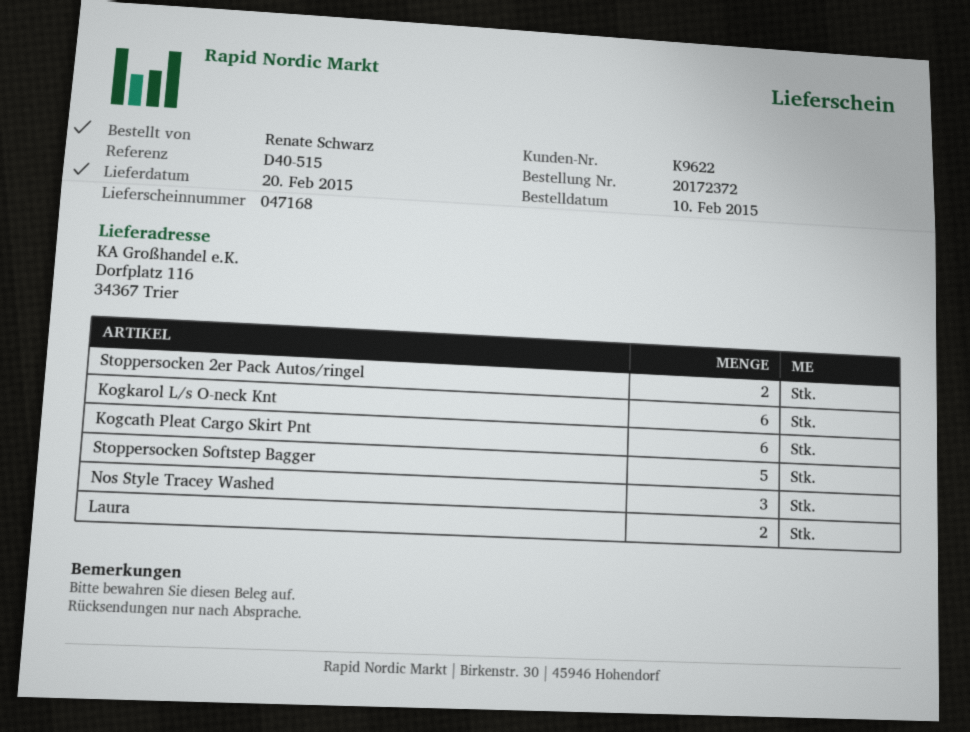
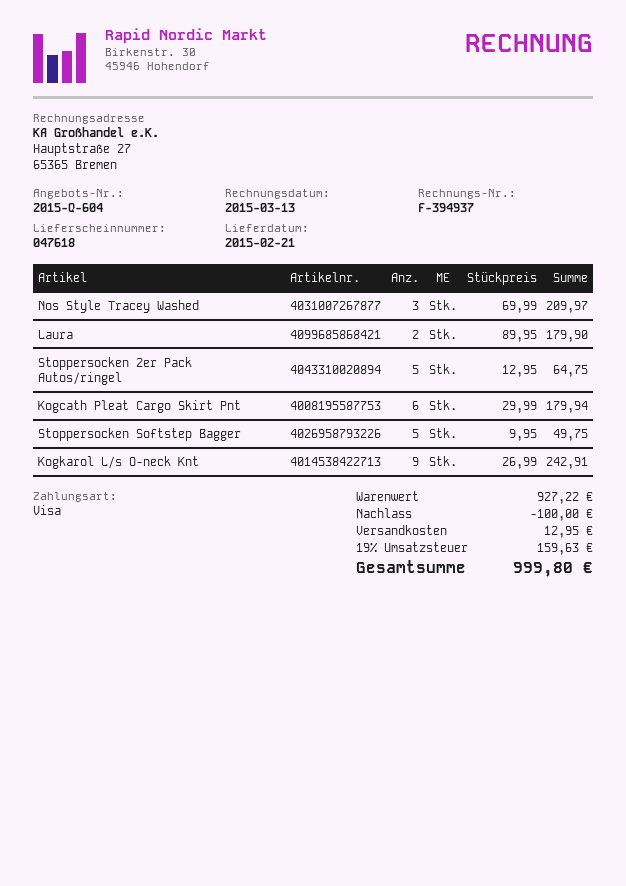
delivery note number: 047168 -> 047618
delivery date: 2015-02-20 -> 2015-02-21
Stoppersocken 2er Pack Autos/ringel: 2 -> 5
Kogkarol L/s O-neck Knt: 6 -> 9

